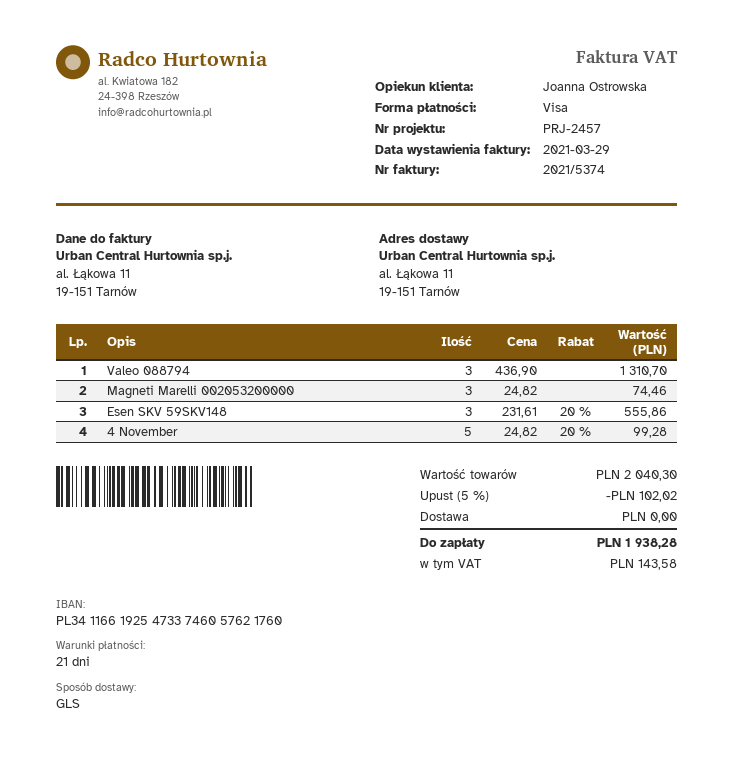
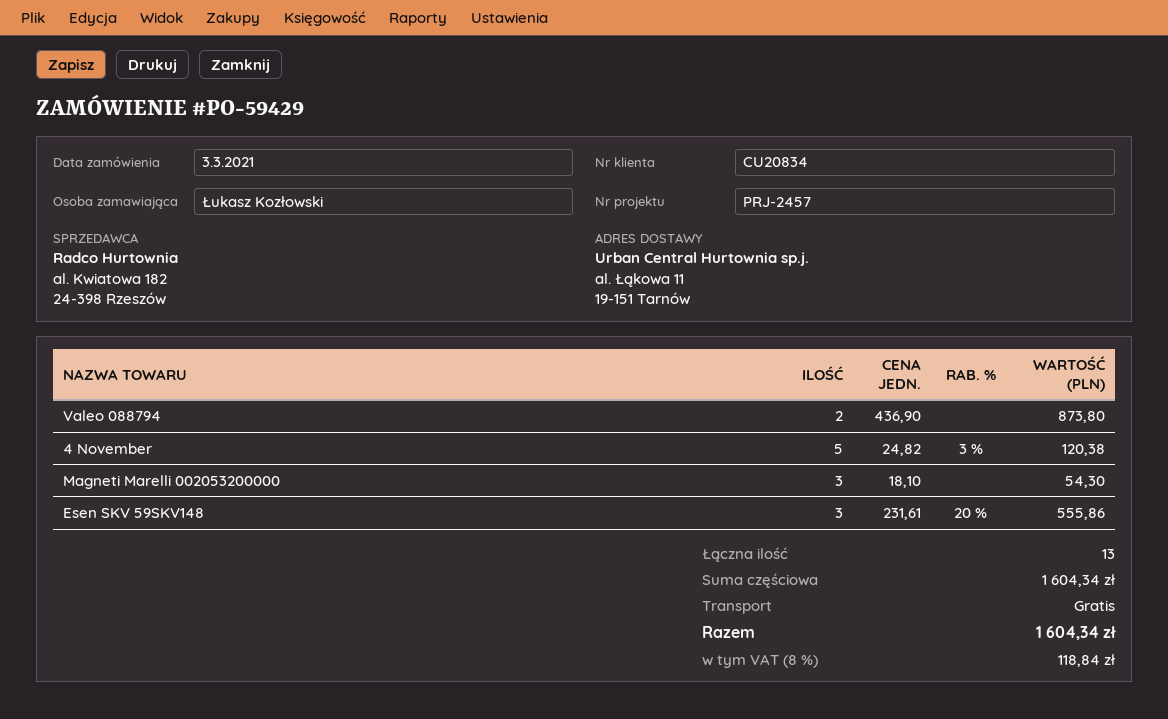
Valeo 088794: 3 x 436.90 = 1310.70 -> 2 x 436.90 = 873.80
Magneti Marelli 002053200000: 3 x 24.82 = 74.46 -> 3 x 18.10 = 54.30
4 November: 5 x 24.82 - 20% = 99.28 -> 5 x 24.82 - 3% = 120.38
subtotal: 2040.30 -> 1604.34
discount: 5% = 102.02 -> none
tax: 143.58 -> 118.84
total: 1938.28 -> 1604.34

